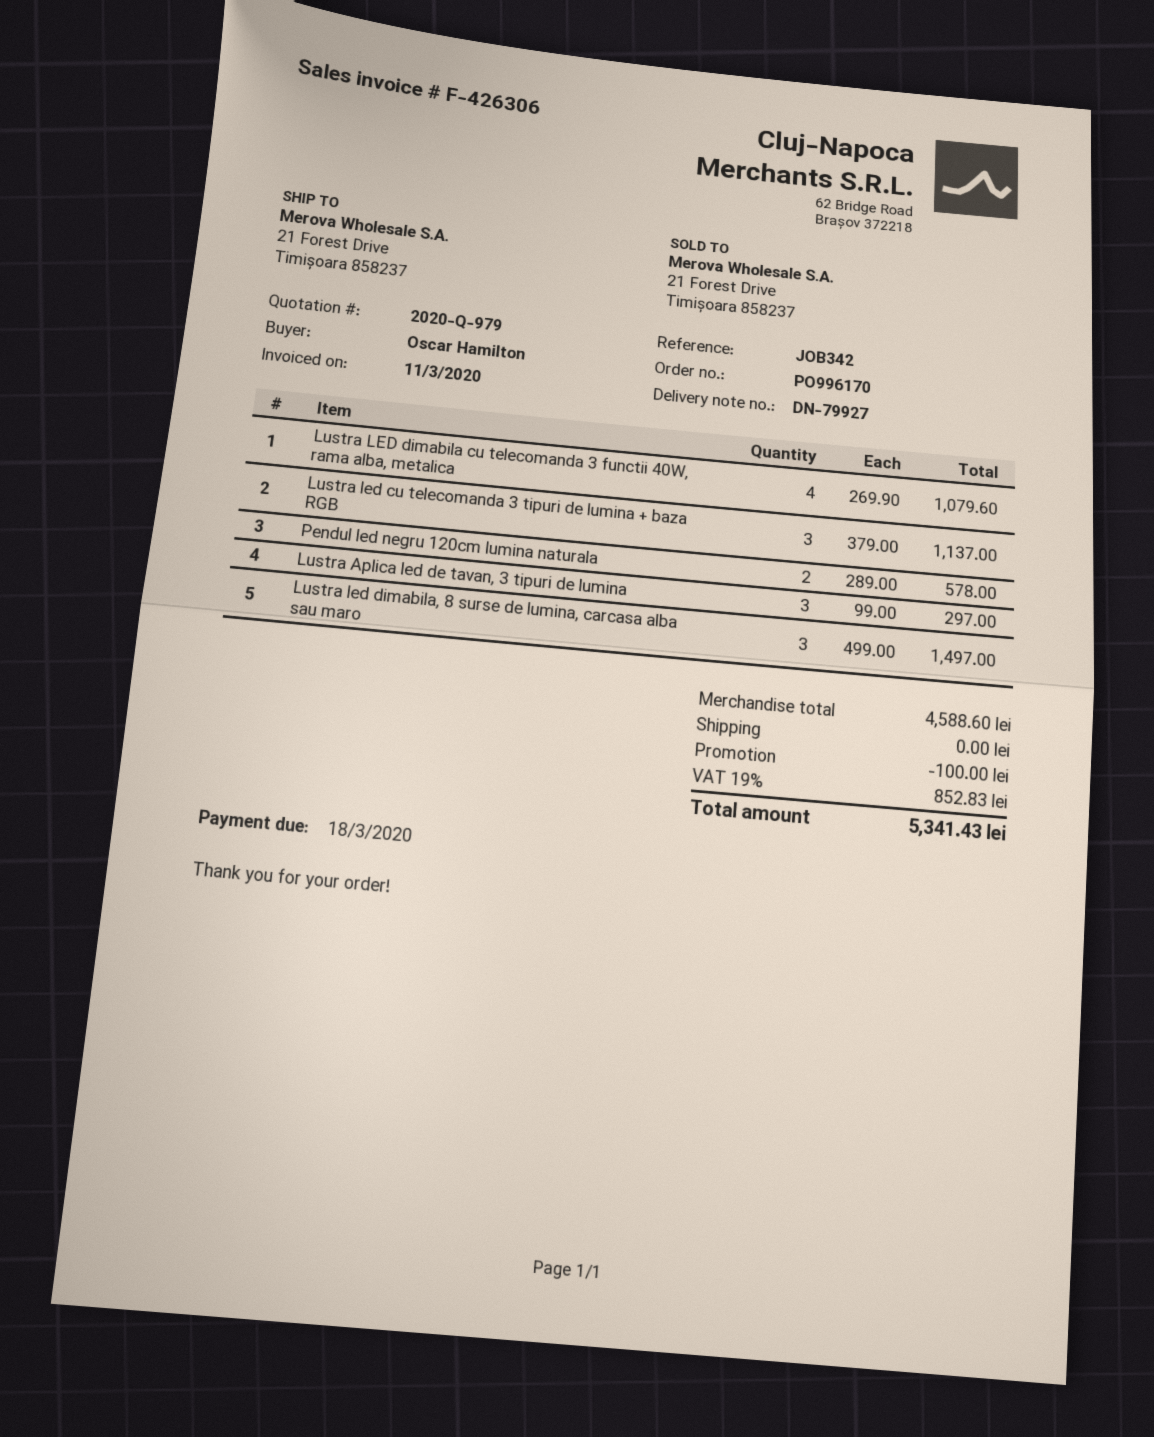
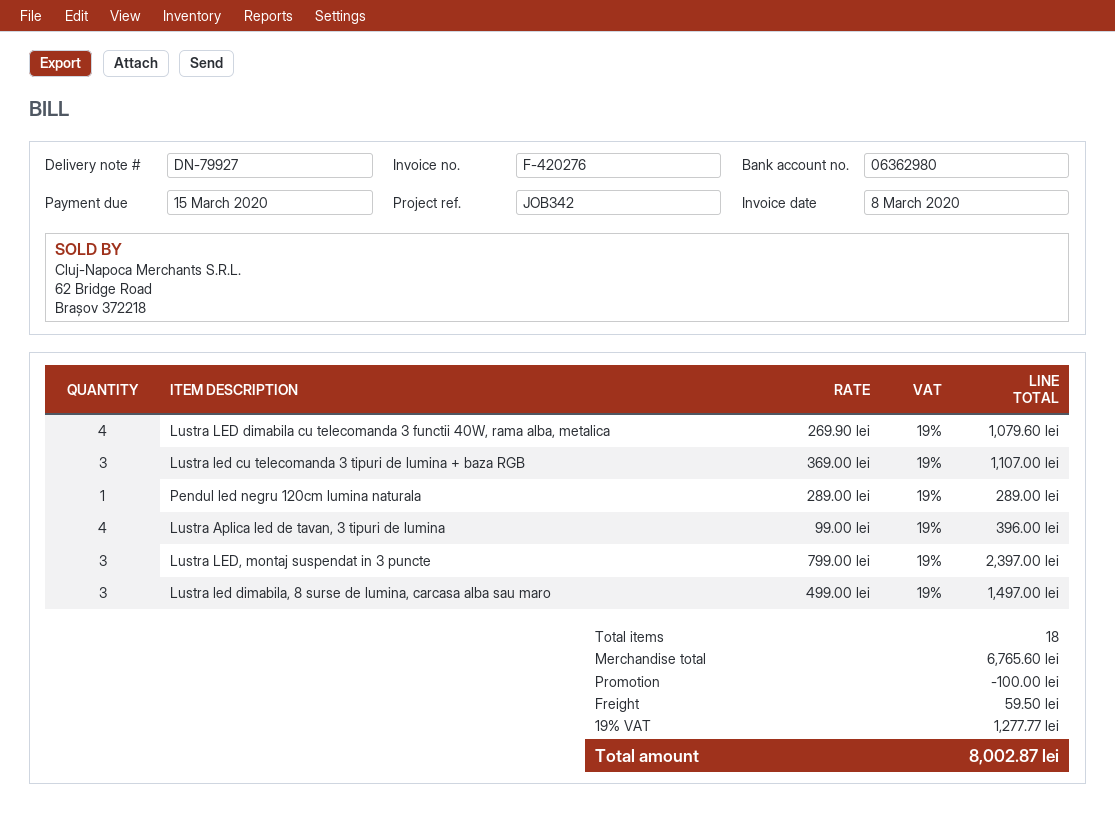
invoice number: F-426306 -> F-420276
invoice date: 2020-03-11 -> 2020-03-08
due date: 2020-03-18 -> 2020-03-15
Lustra led cu telecomanda 3 tipuri de lumina + baza RGB: 3 x 379.00 = 1137.00 -> 3 x 369.00 = 1107.00
Pendul led negru 120cm lumina naturala: 2 x 289.00 = 578.00 -> 1 x 289.00 = 289.00
Lustra Aplica led de tavan, 3 tipuri de lumina: 3 x 99.00 = 297.00 -> 4 x 99.00 = 396.00
Lustra LED, montaj suspendat in 3 puncte: none -> 3 x 799.00 = 2397.00
subtotal: 4588.60 -> 6765.60
shipping: 0.00 -> 59.50
tax: 19% = 852.83 -> 19% = 1277.77
total: 5341.43 -> 8002.87

